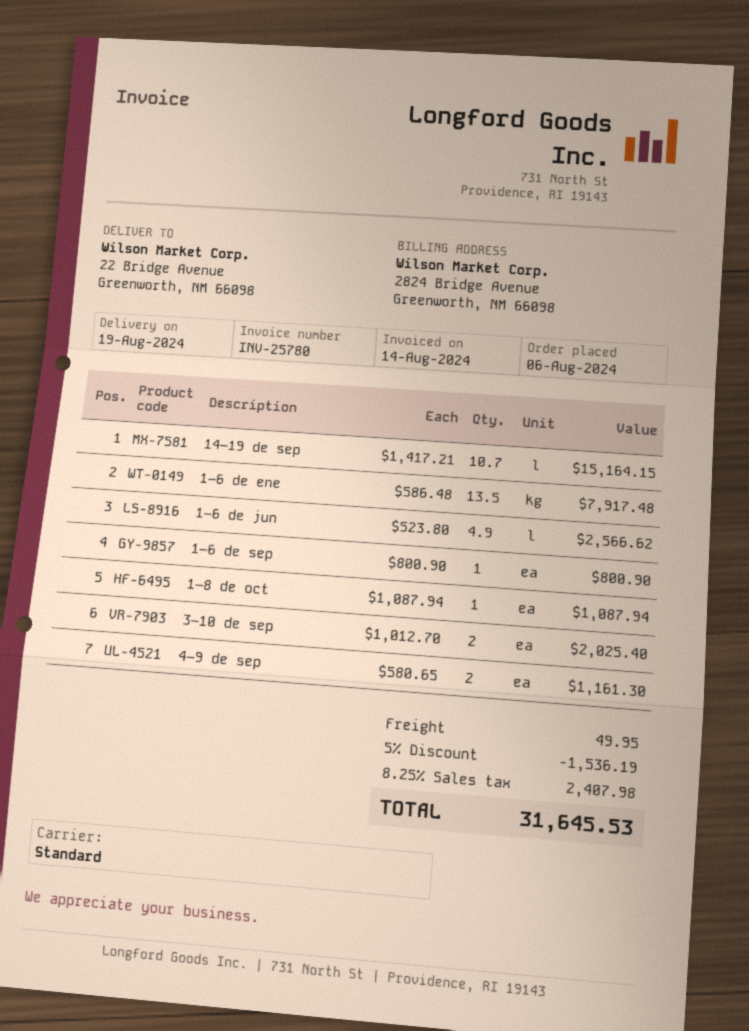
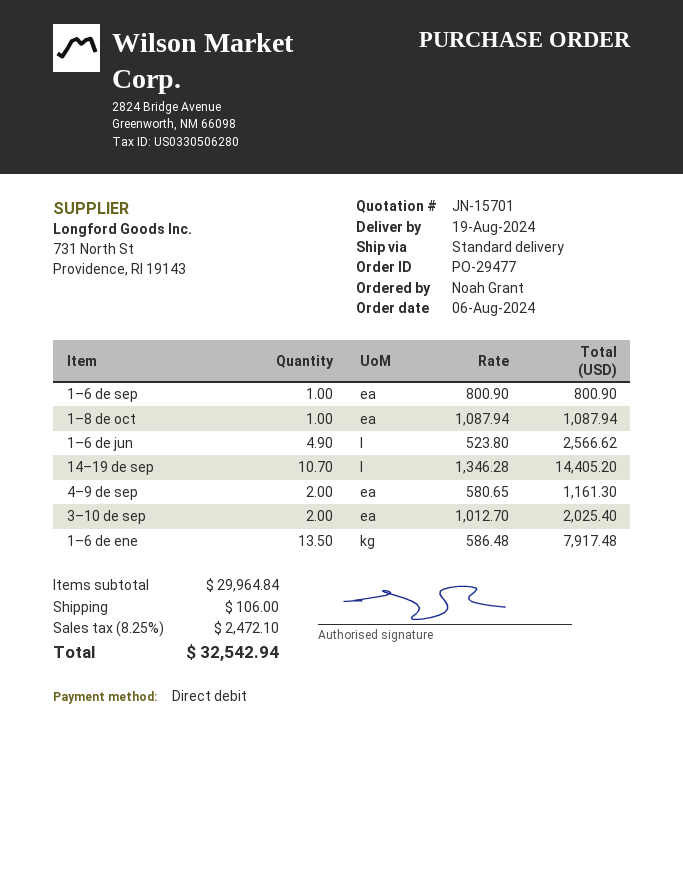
14–19 de sep: 10.7 x 1417.21 = 15164.15 -> 10.7 x 1346.28 = 14405.20
discount: 5% = 1536.19 -> none
shipping: 49.95 -> 106.00
tax: 8.25% = 2407.98 -> 8.25% = 2472.10
total: 31645.53 -> 32542.94

